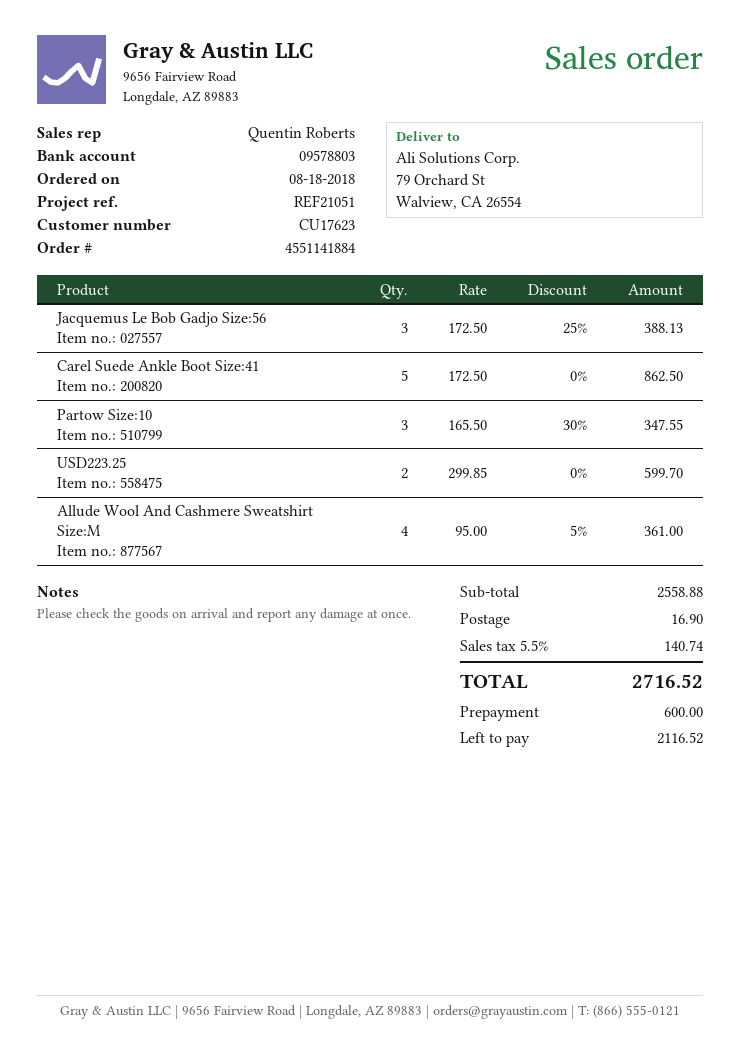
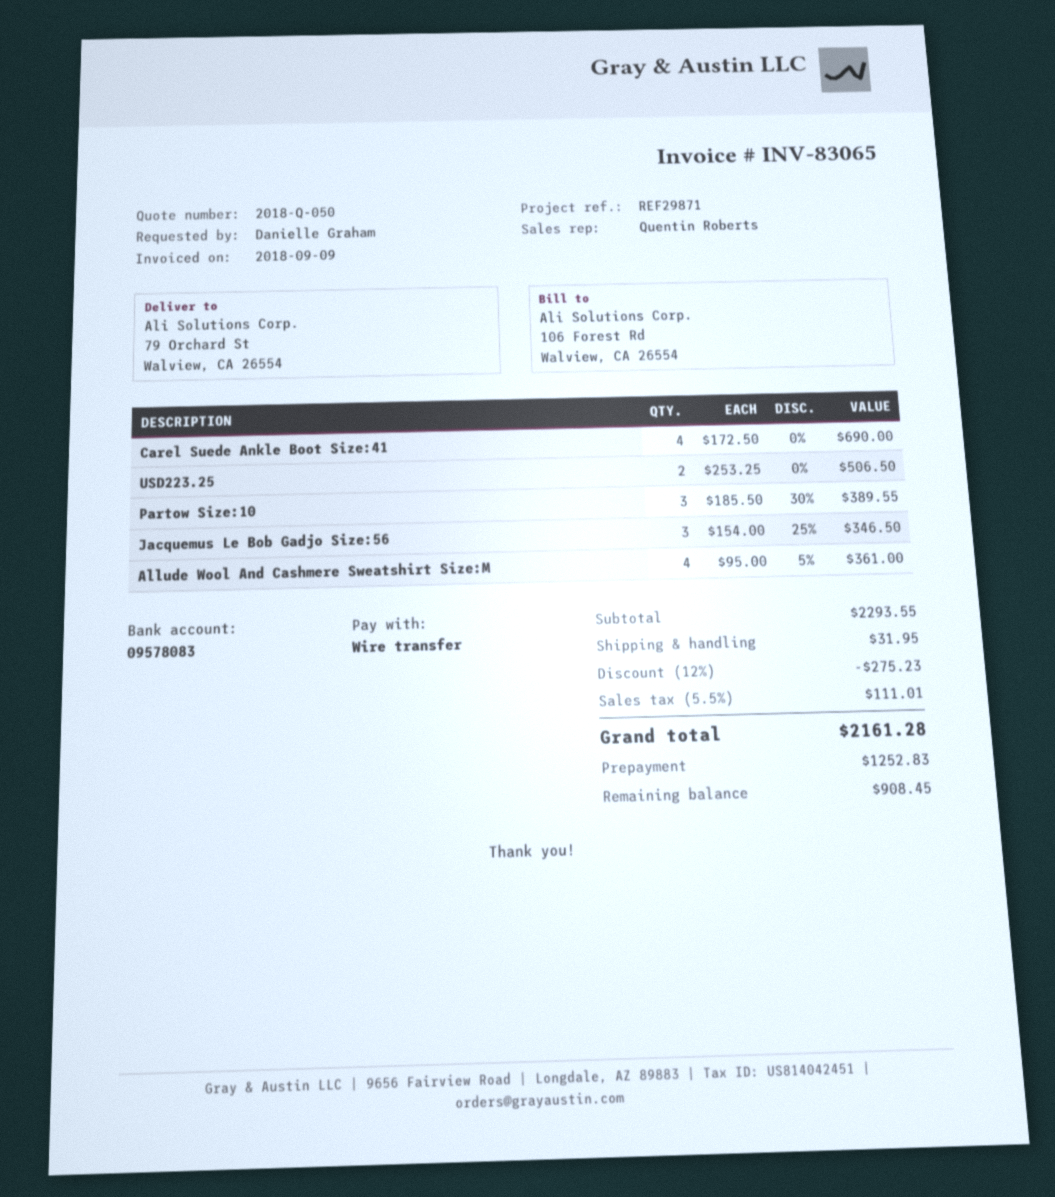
reference: REF21051 -> REF29871
bank account: 09578803 -> 09578083
Jacquemus Le Bob Gadjo Size:56: 3 x 172.50 - 25% = 388.13 -> 3 x 154.00 - 25% = 346.50
Carel Suede Ankle Boot Size:41: 5 x 172.50 = 862.50 -> 4 x 172.50 = 690.00
Partow Size:10: 3 x 165.50 - 30% = 347.55 -> 3 x 185.50 - 30% = 389.55
USD223.25: 2 x 299.85 = 599.70 -> 2 x 253.25 = 506.50
subtotal: 2558.88 -> 2293.55
discount: none -> 12% = 275.23
shipping: 16.90 -> 31.95
tax: 5.5% = 140.74 -> 5.5% = 111.01
total: 2716.52 -> 2161.28
deposit: 600.00 -> 1252.83
balance: 2116.52 -> 908.45

